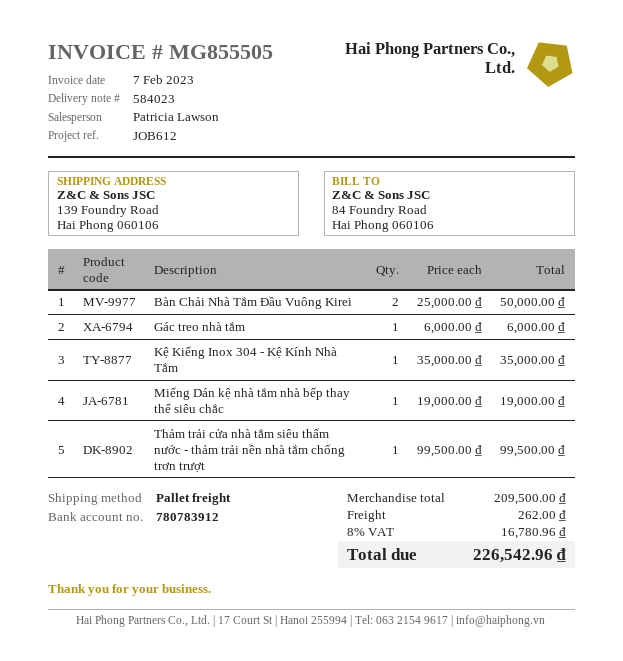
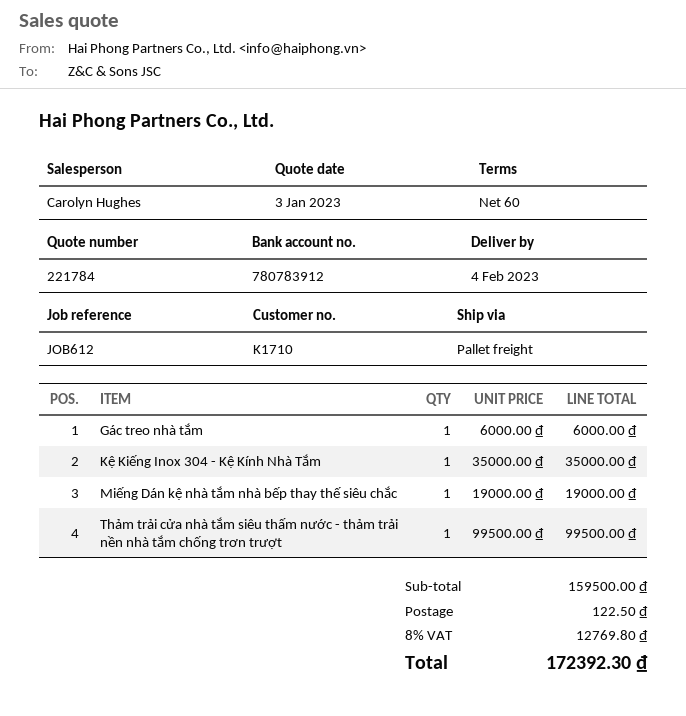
sales rep: Patricia Lawson -> Carolyn Hughes
Bàn Chải Nhà Tắm Đầu Vuông Kirei: 2 x 25000.00 = 50000.00 -> none
subtotal: 209500.00 -> 159500.00
shipping: 262.00 -> 122.50
tax: 8% = 16780.96 -> 8% = 12769.80
total: 226542.96 -> 172392.30

